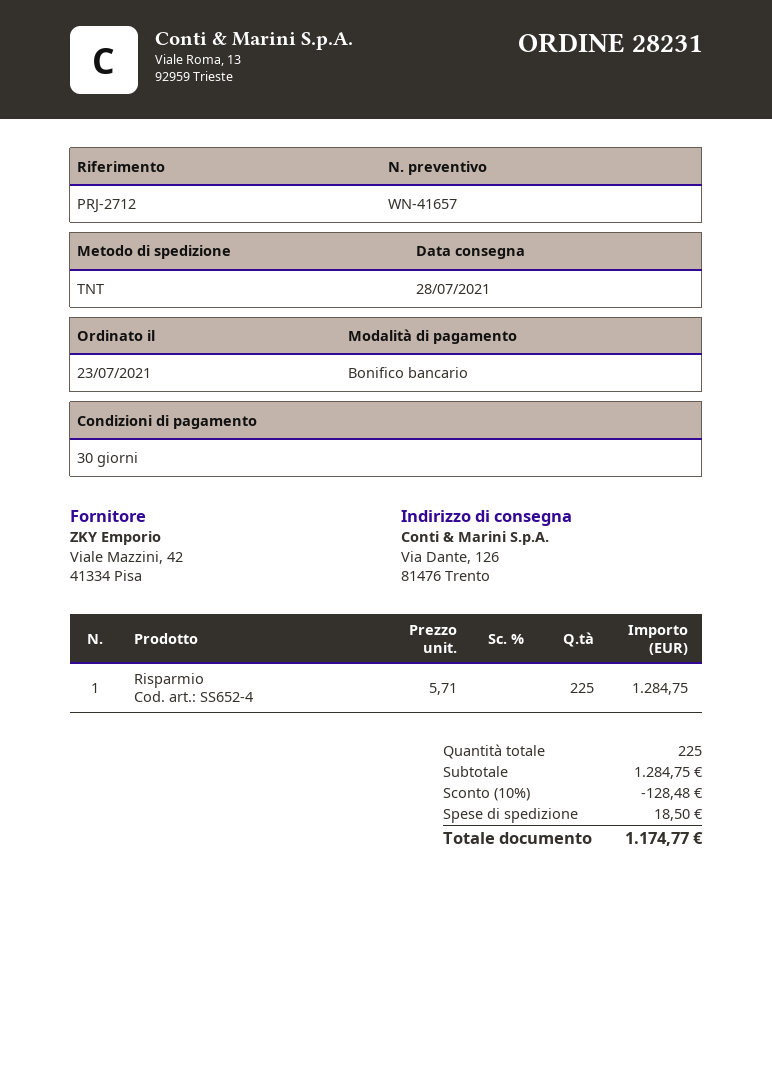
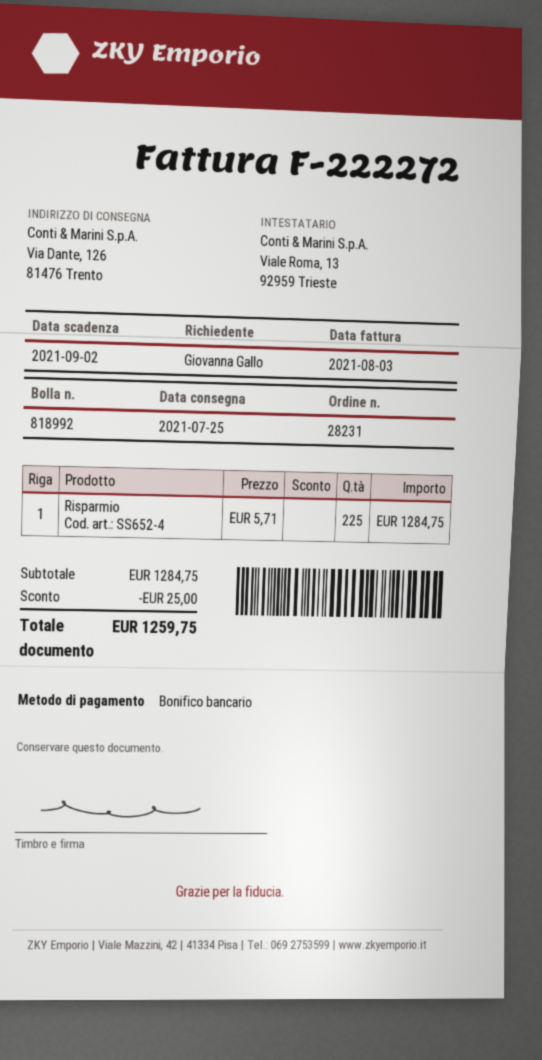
delivery date: 2021-07-28 -> 2021-07-25
discount: 128.48 -> 25.00
shipping: 18.50 -> none
total: 1174.77 -> 1259.75

